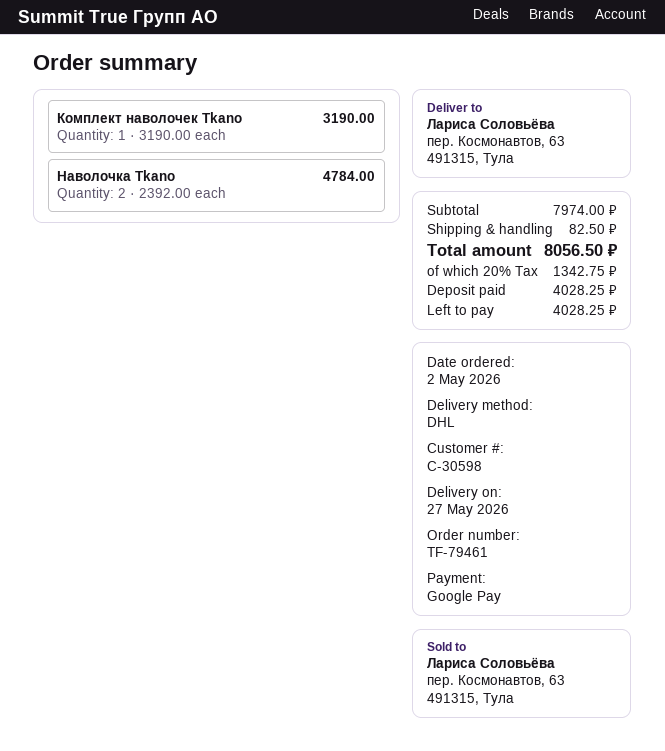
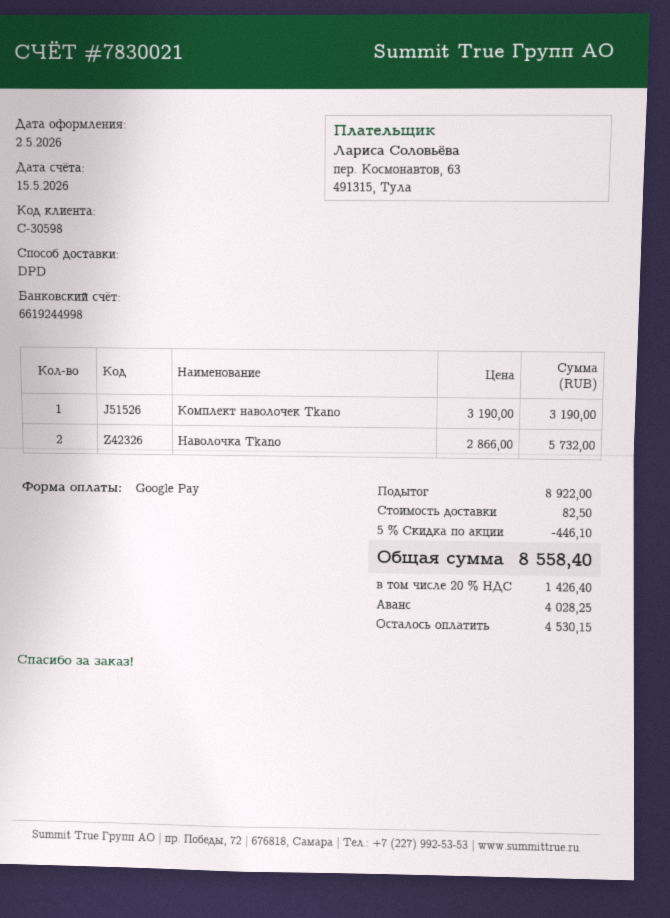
shipping method: DHL -> DPD
Наволочка Tkano: 2 x 2392.00 = 4784.00 -> 2 x 2866.00 = 5732.00
subtotal: 7974.00 -> 8922.00
discount: none -> 5% = 446.10
tax: 20% = 1342.75 -> 20% = 1426.40
total: 8056.50 -> 8558.40
balance: 4028.25 -> 4530.15

